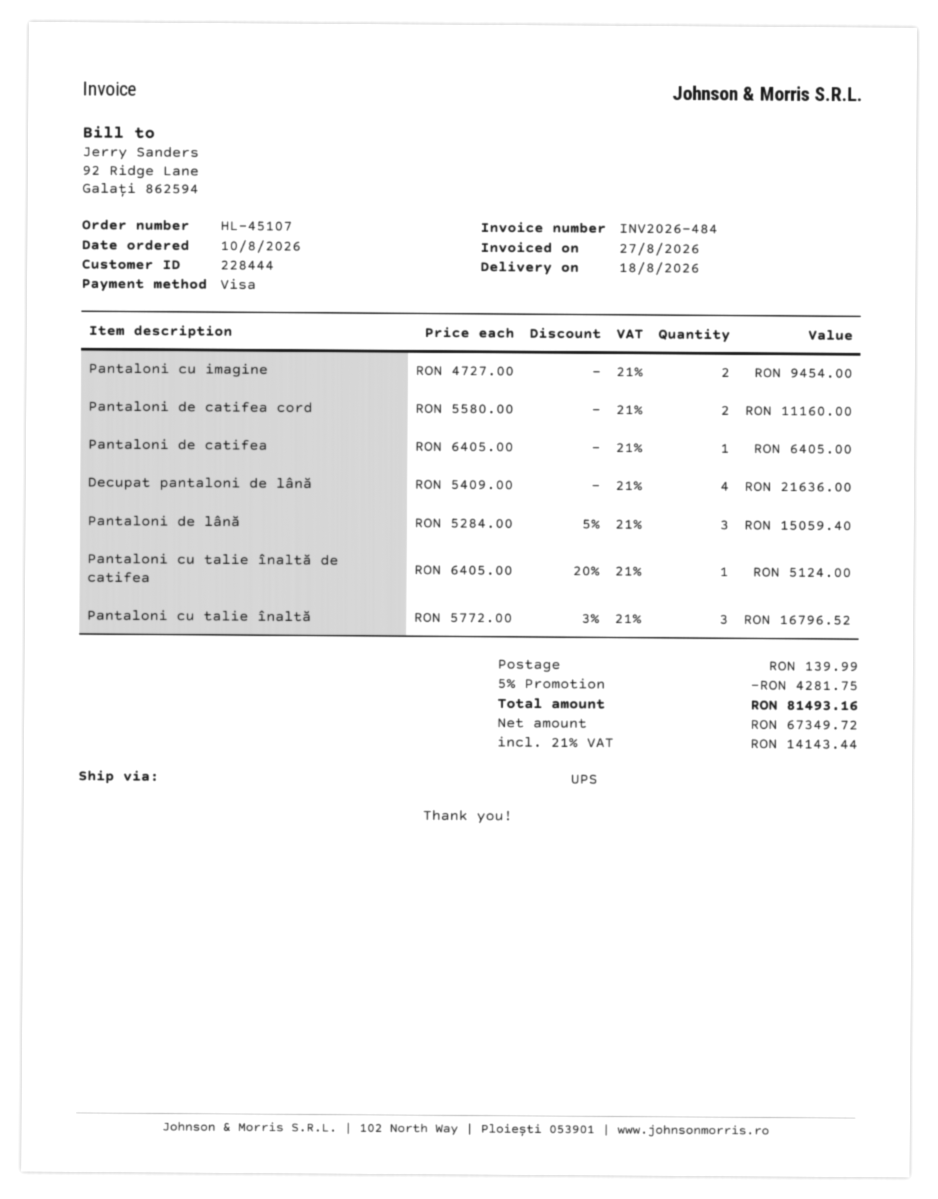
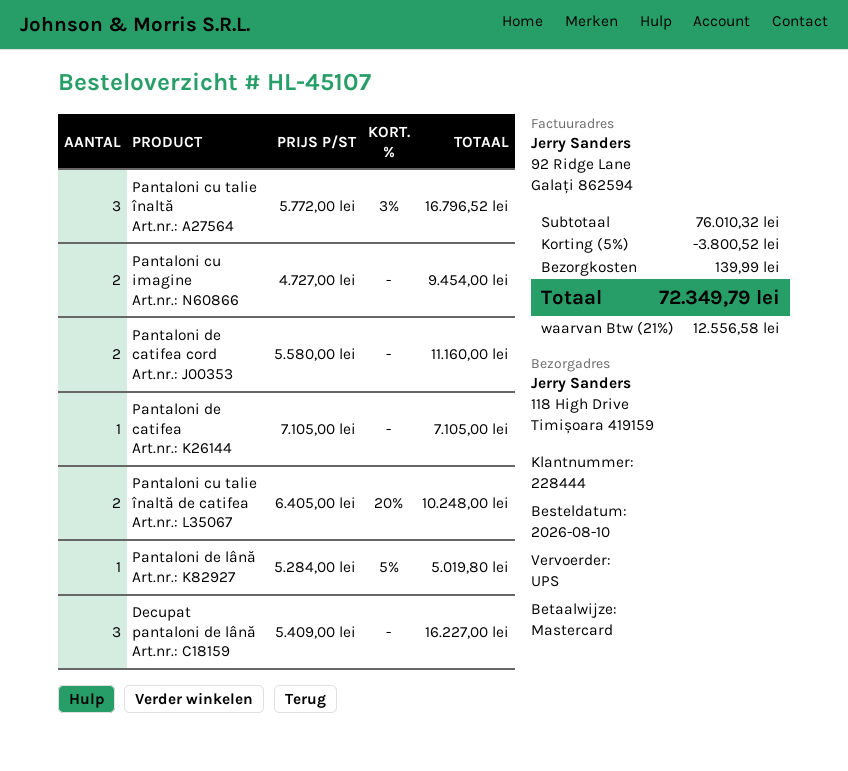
payment method: Visa -> Mastercard
Pantaloni de catifea: 1 x 6405.00 = 6405.00 -> 1 x 7105.00 = 7105.00
Decupat pantaloni de lână: 4 x 5409.00 = 21636.00 -> 3 x 5409.00 = 16227.00
Pantaloni de lână: 3 x 5284.00 - 5% = 15059.40 -> 1 x 5284.00 - 5% = 5019.80
Pantaloni cu talie înaltă de catifea: 1 x 6405.00 - 20% = 5124.00 -> 2 x 6405.00 - 20% = 10248.00
discount: 5% = 4281.75 -> 5% = 3800.52
tax: 21% = 14143.44 -> 21% = 12556.58
total: 81493.16 -> 72349.79

